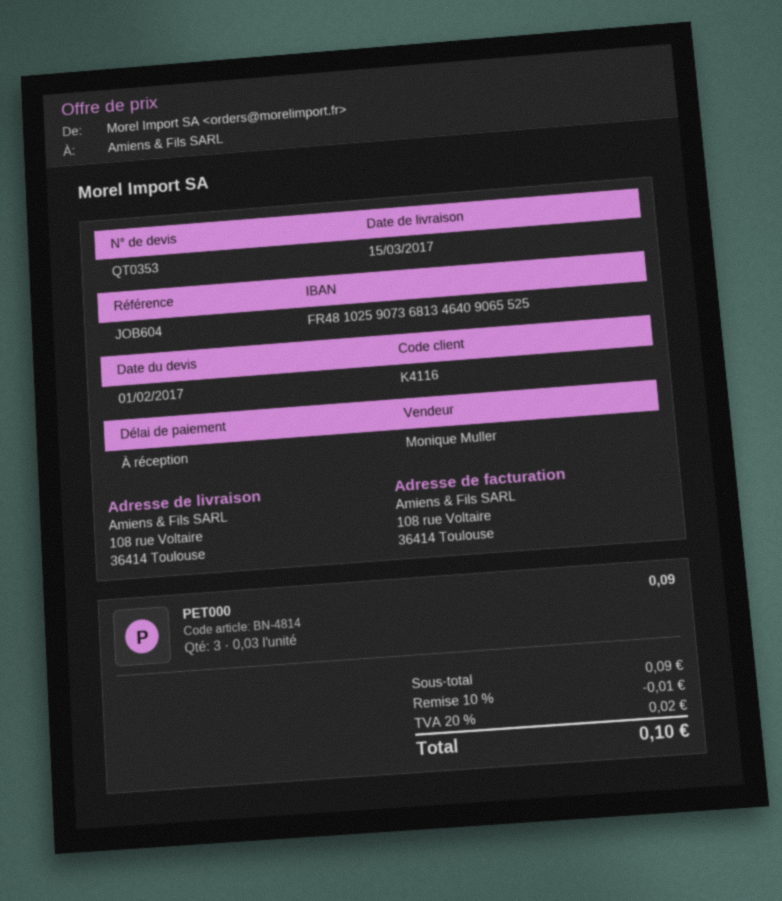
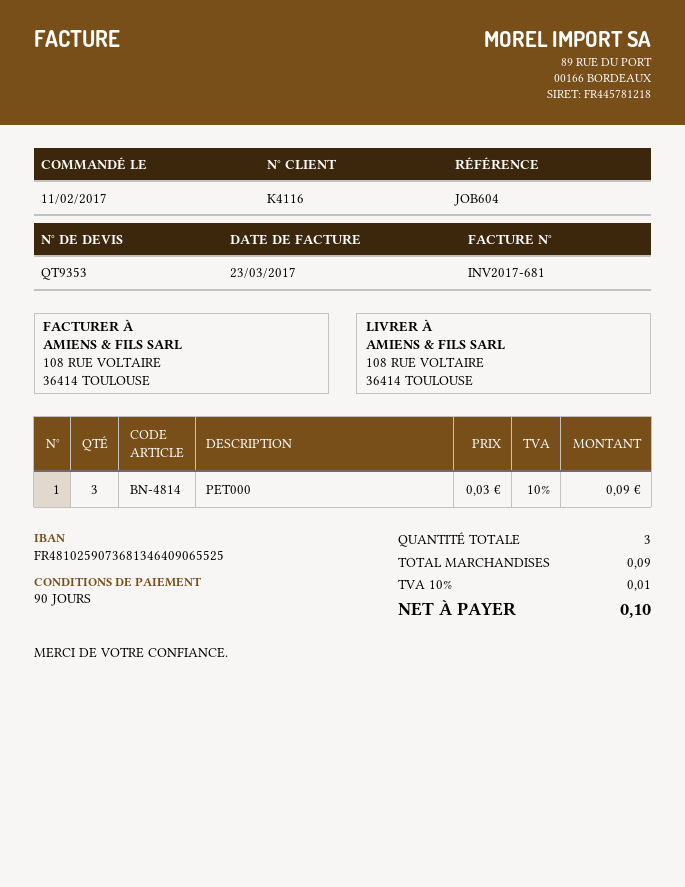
quote number: QT0353 -> QT9353
payment terms: on receipt -> 90 days
discount: 10% = 0.01 -> none
tax: 20% = 0.02 -> 10% = 0.01

